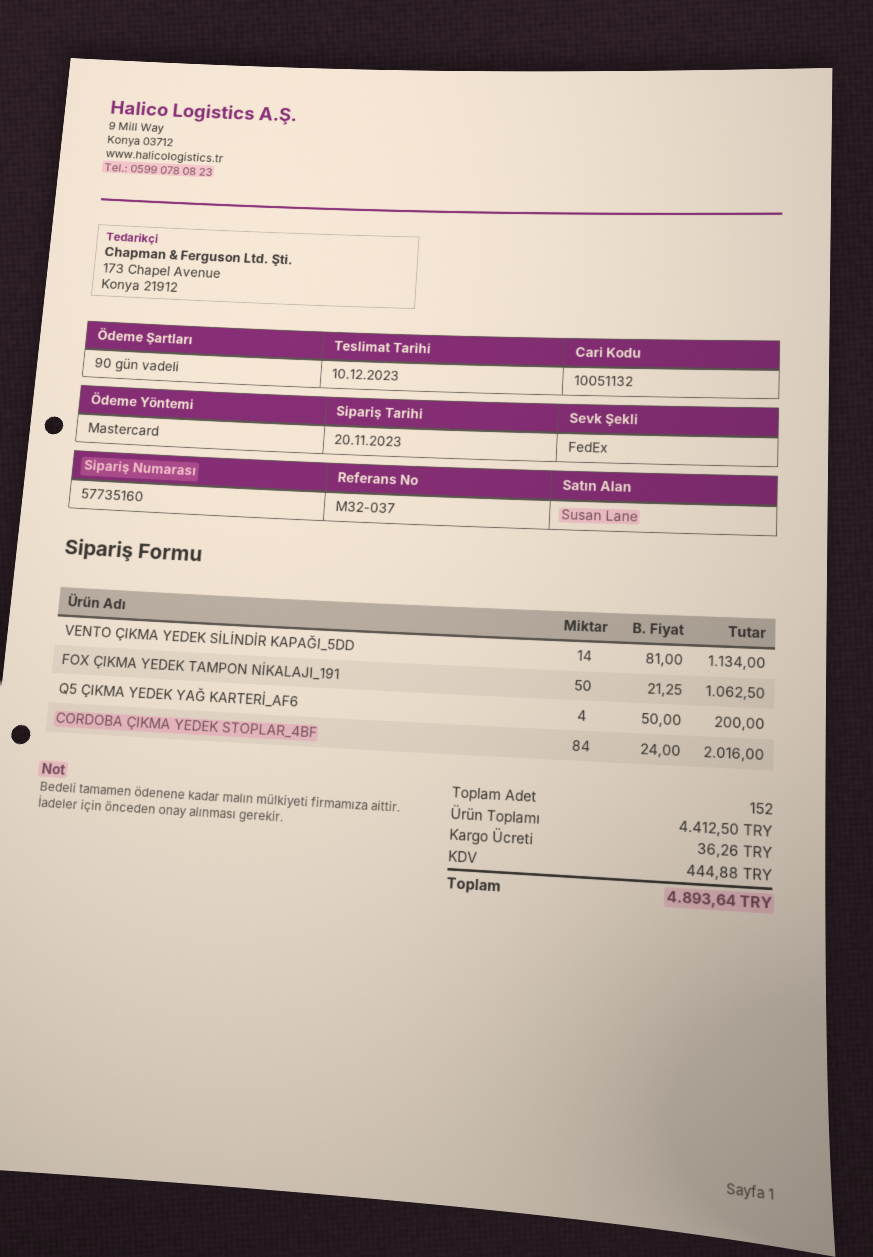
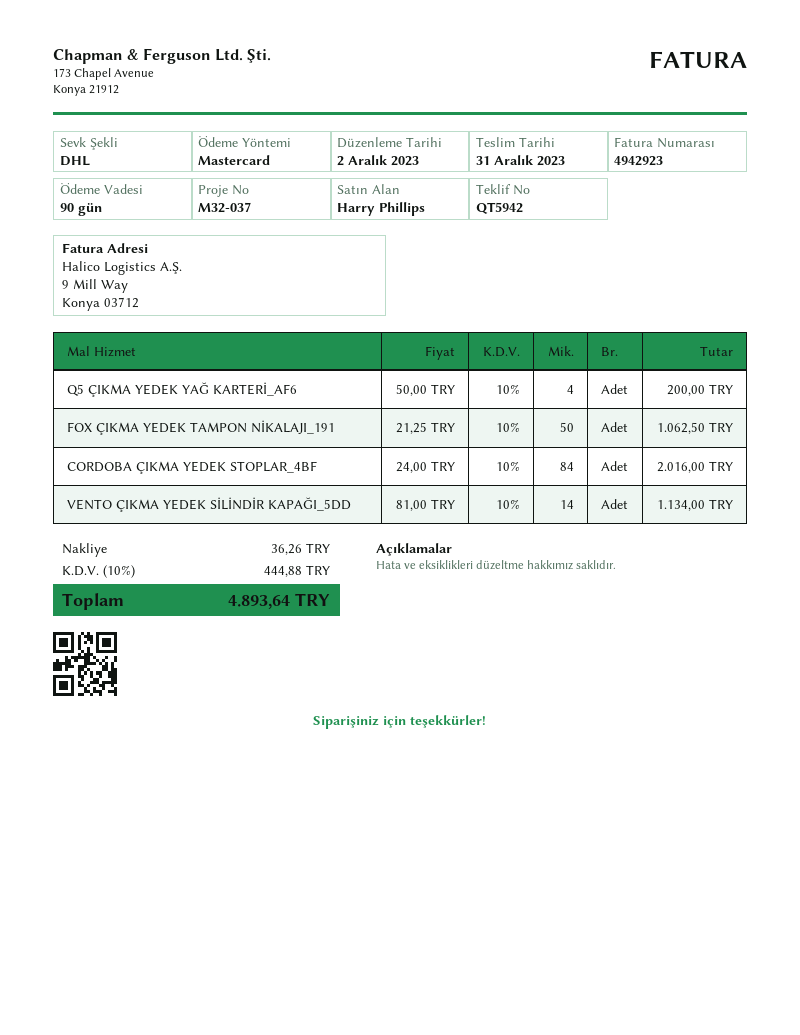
delivery date: 2023-12-10 -> 2023-12-31
ordered by: Susan Lane -> Harry Phillips
shipping method: FedEx -> DHL

